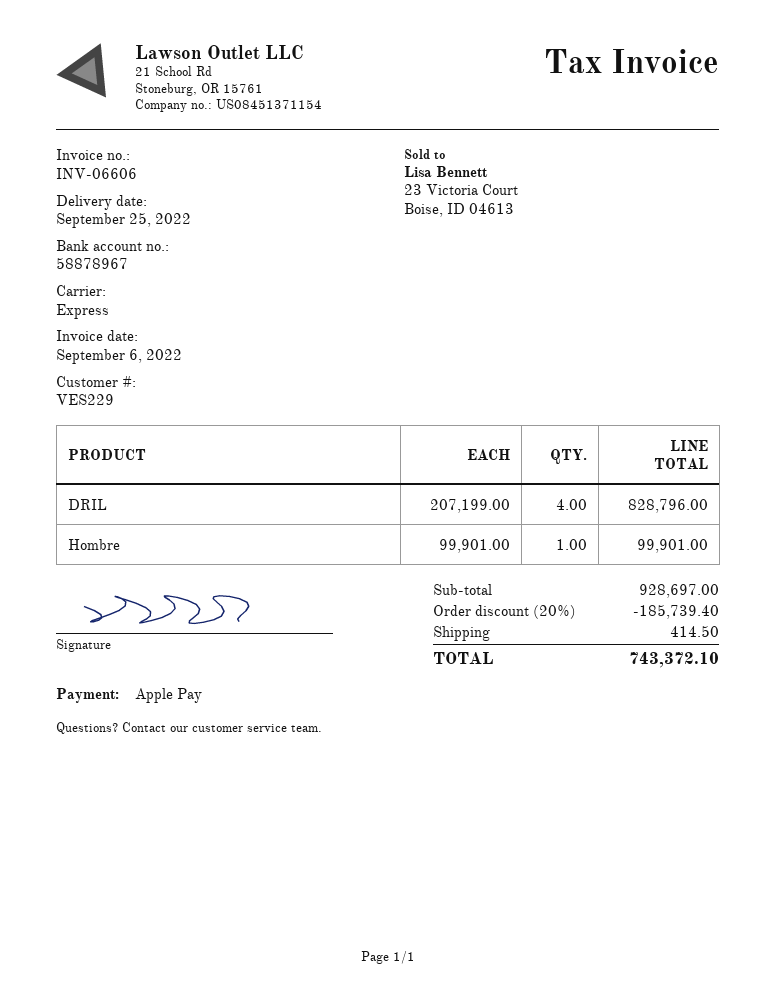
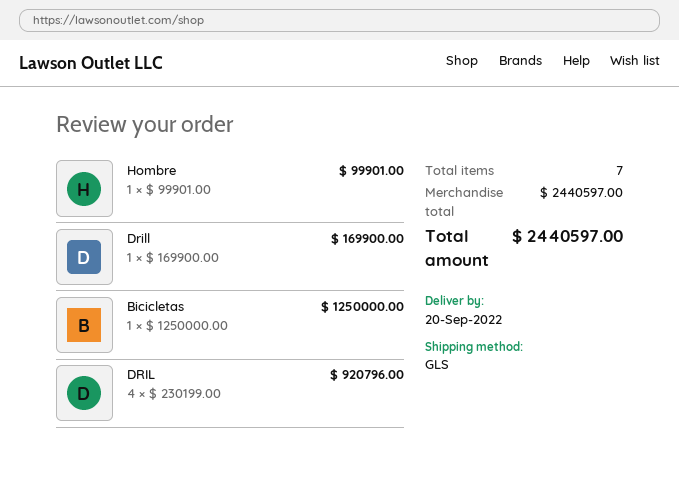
delivery date: 2022-09-25 -> 2022-09-20
shipping method: express -> GLS
DRIL: 4 x 207199.00 = 828796.00 -> 4 x 230199.00 = 920796.00
Drill: none -> 1 x 169900.00 = 169900.00
Bicicletas: none -> 1 x 1250000.00 = 1250000.00
subtotal: 928697.00 -> 2440597.00
discount: 20% = 185739.40 -> none
shipping: 414.50 -> none
total: 743372.10 -> 2440597.00

